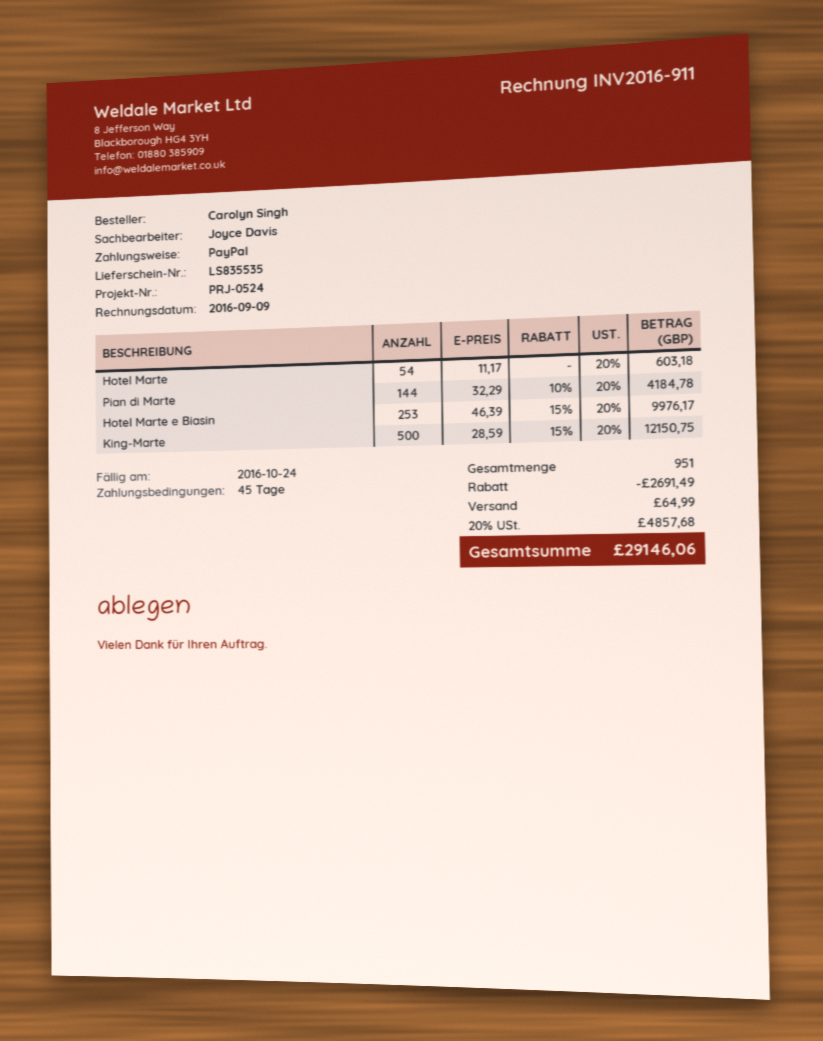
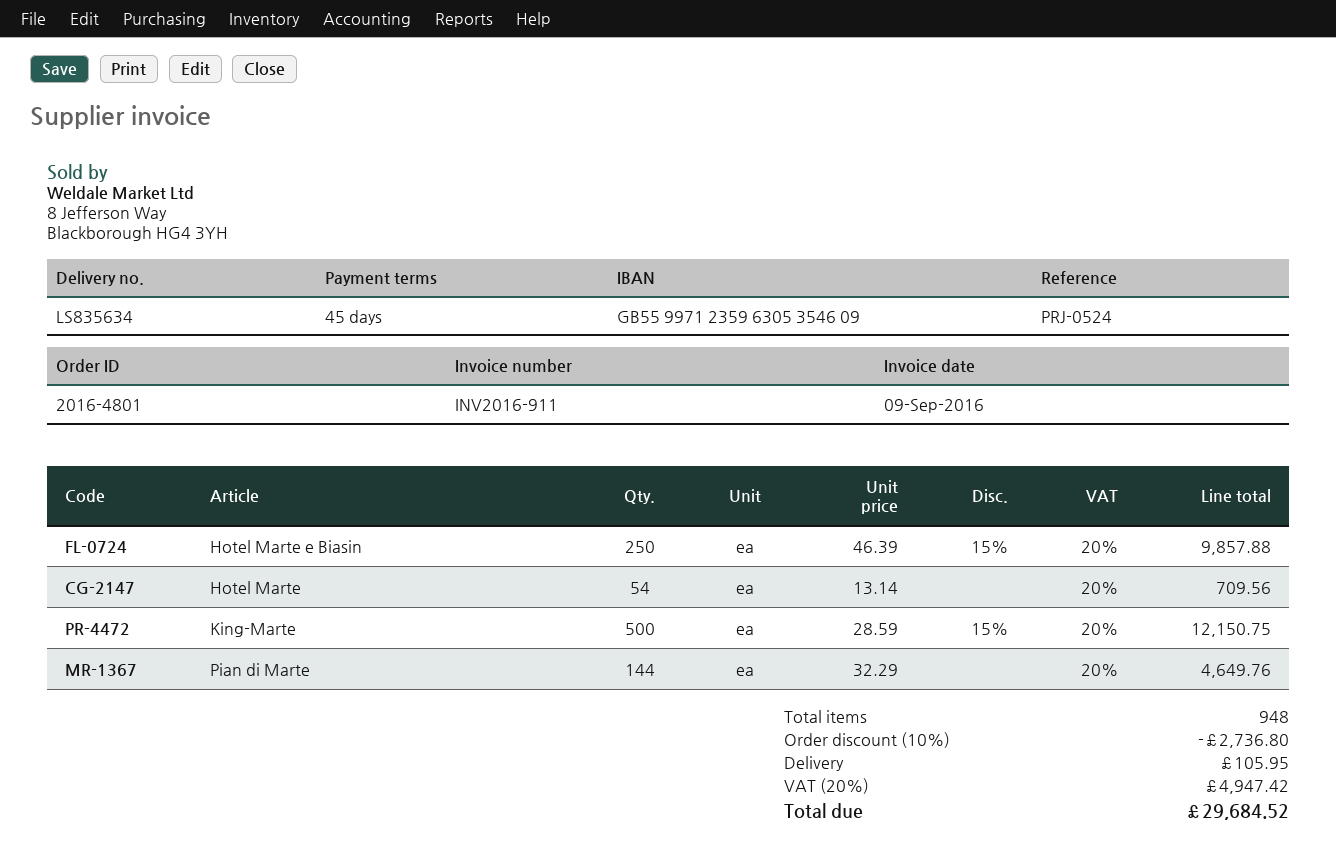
delivery note number: LS835535 -> LS835634
Hotel Marte: 54 x 11.17 = 603.18 -> 54 x 13.14 = 709.56
Pian di Marte: 144 x 32.29 - 10% = 4184.78 -> 144 x 32.29 = 4649.76
Hotel Marte e Biasin: 253 x 46.39 - 15% = 9976.17 -> 250 x 46.39 - 15% = 9857.88
total quantity: 951 -> 948
discount: 2691.49 -> 2736.80
shipping: 64.99 -> 105.95
tax: 20% = 4857.68 -> 20% = 4947.42
total: 29146.06 -> 29684.52

